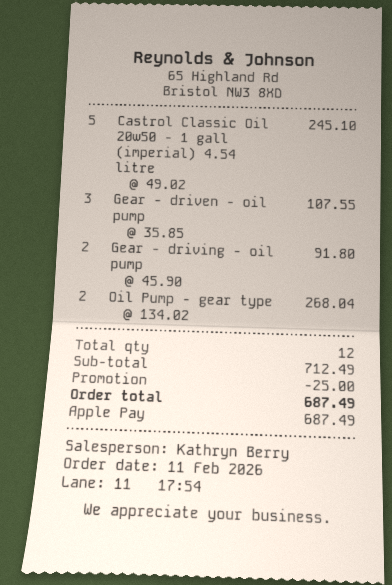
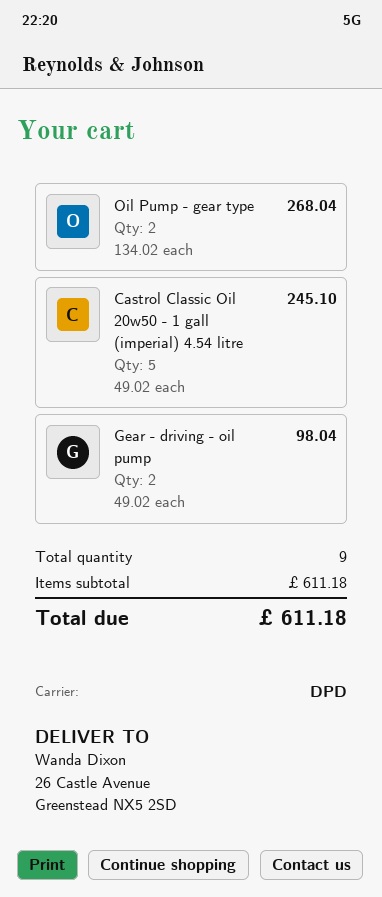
Gear - driven - oil pump: 3 x 35.85 = 107.55 -> none
Gear - driving - oil pump: 2 x 45.90 = 91.80 -> 2 x 49.02 = 98.04
total quantity: 12 -> 9
subtotal: 712.49 -> 611.18
discount: 25.00 -> none
total: 687.49 -> 611.18

